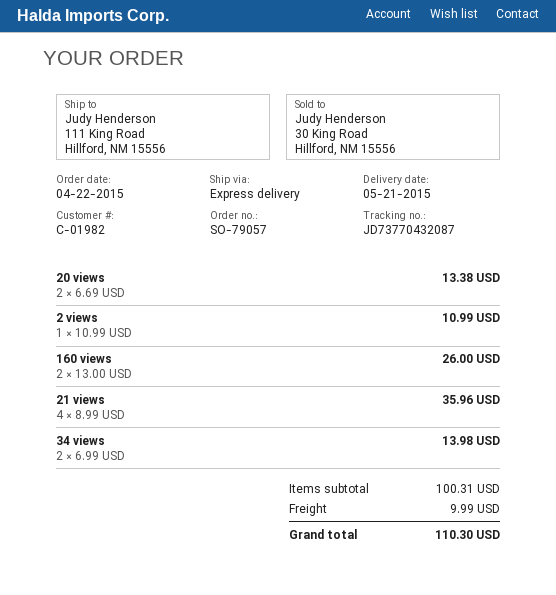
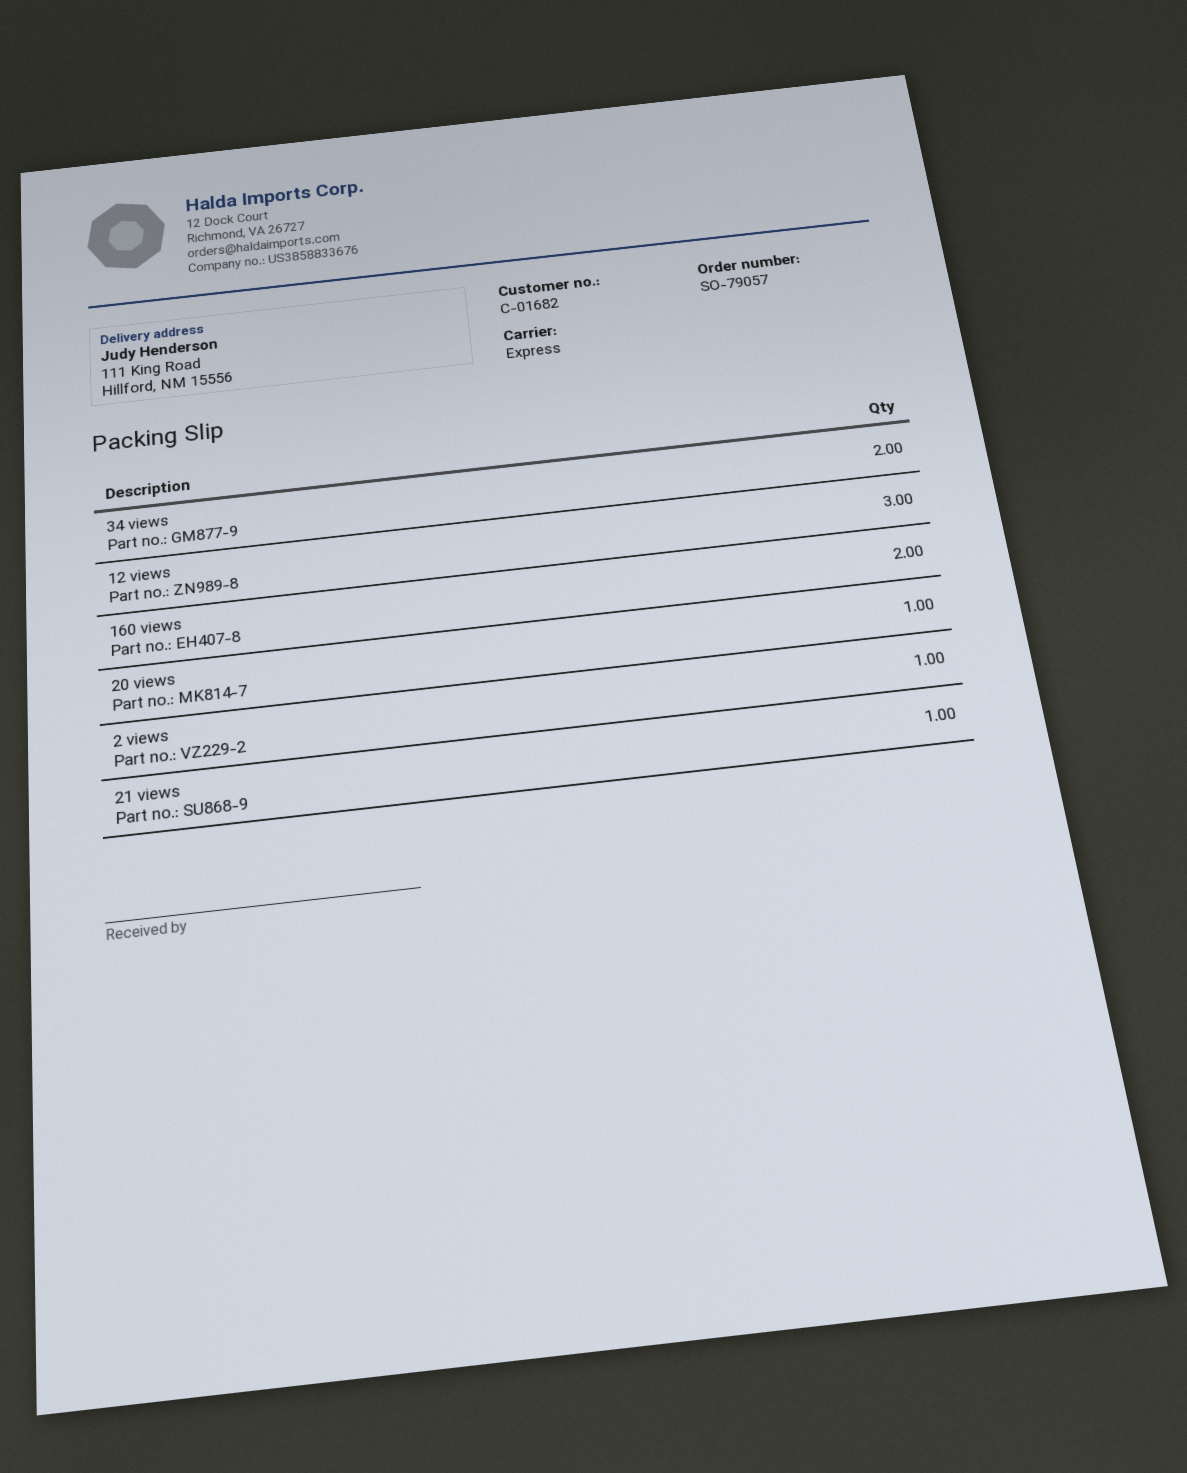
customer number: C-01982 -> C-01682
20 views: 2 -> 1
21 views: 4 -> 1
12 views: none -> 3

